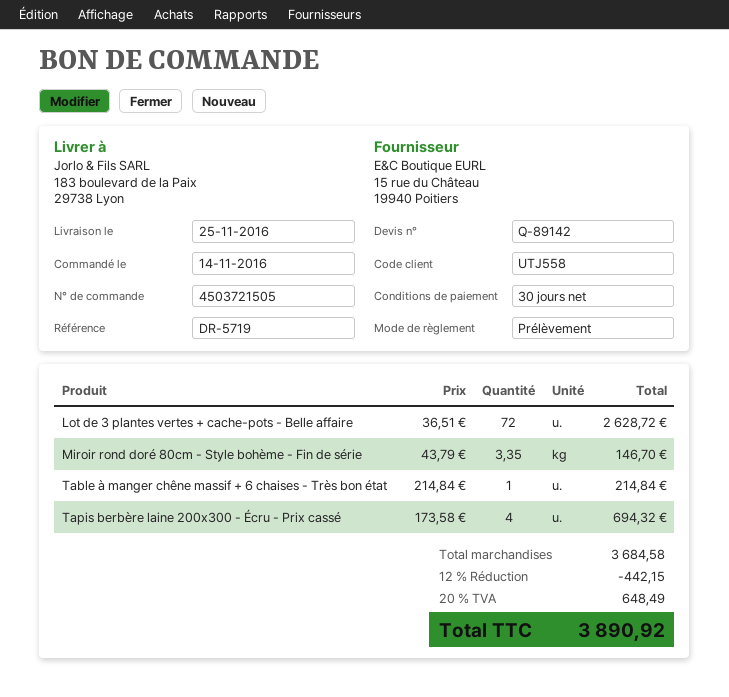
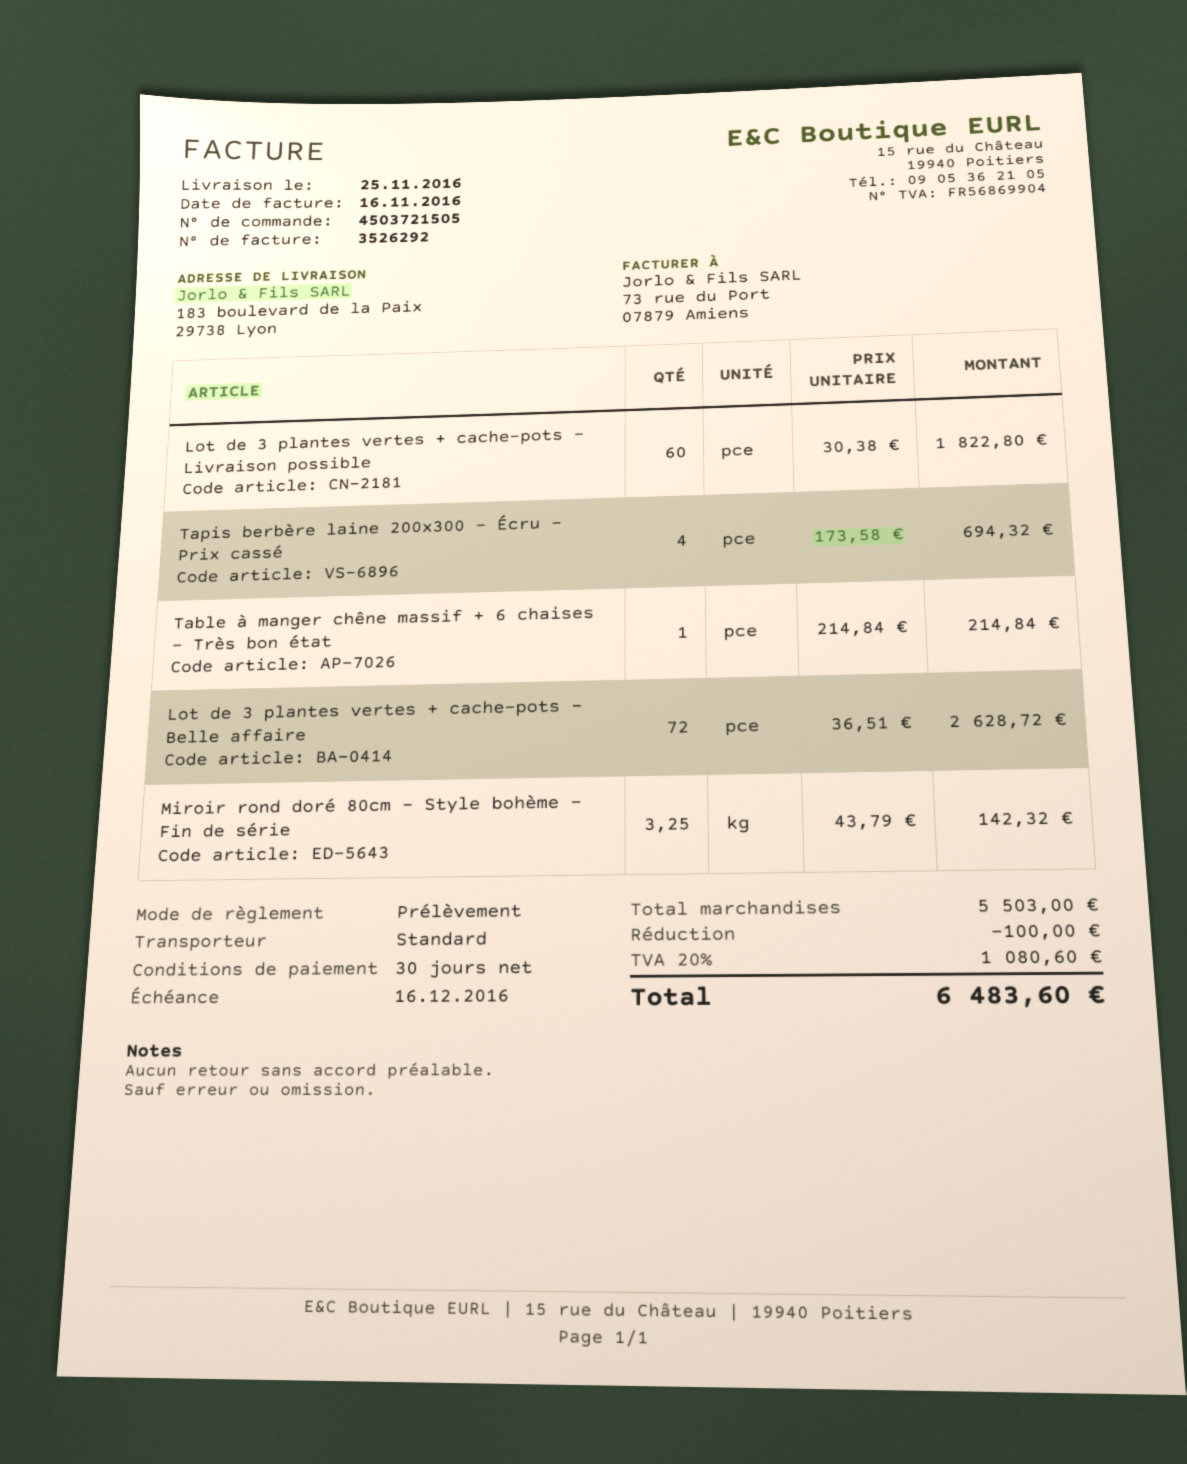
Miroir rond doré 80cm - Style bohème - Fin de série: 3.35 x 43.79 = 146.70 -> 3.25 x 43.79 = 142.32
Lot de 3 plantes vertes + cache-pots - Livraison possible: none -> 60 x 30.38 = 1822.80
subtotal: 3684.58 -> 5503.00
discount: 442.15 -> 100.00
tax: 20% = 648.49 -> 20% = 1080.60
total: 3890.92 -> 6483.60

